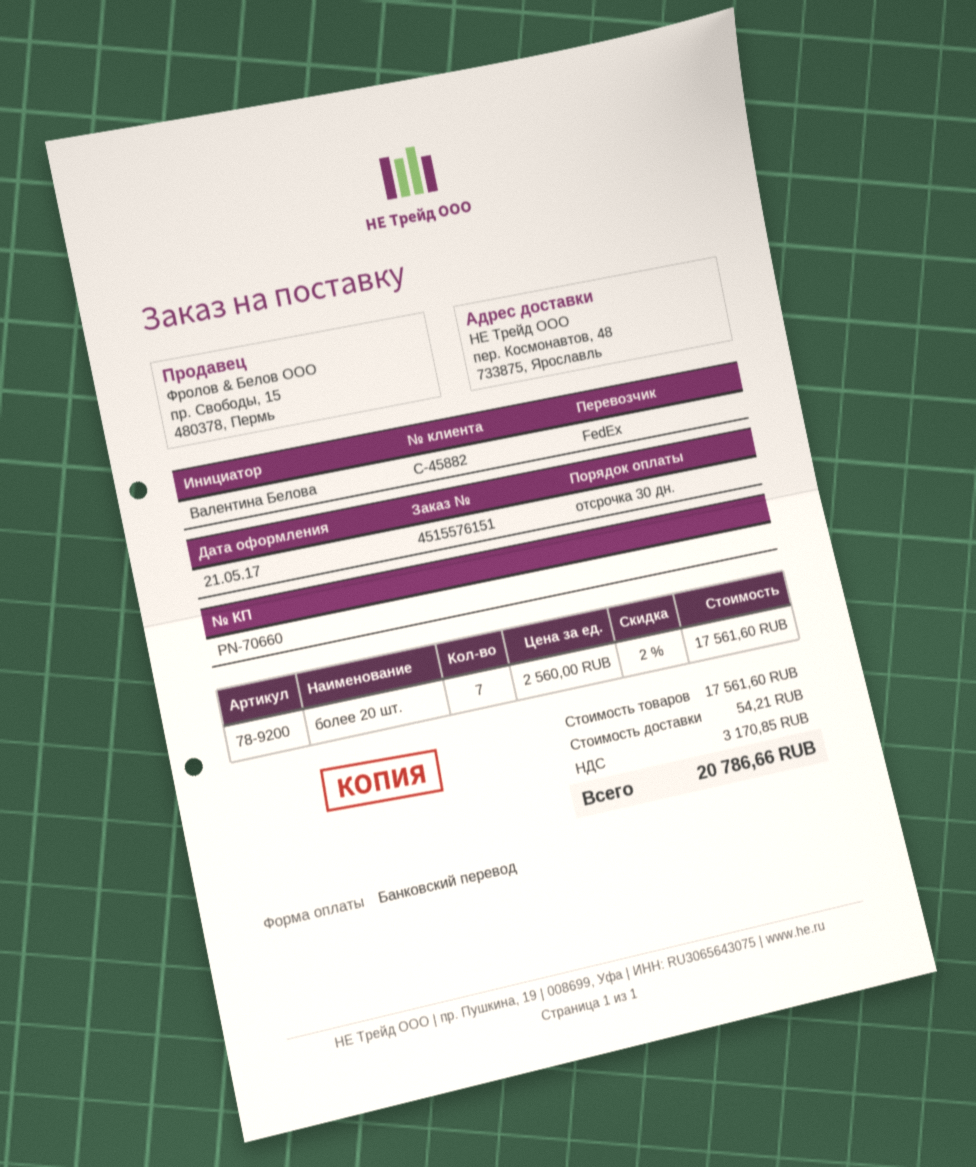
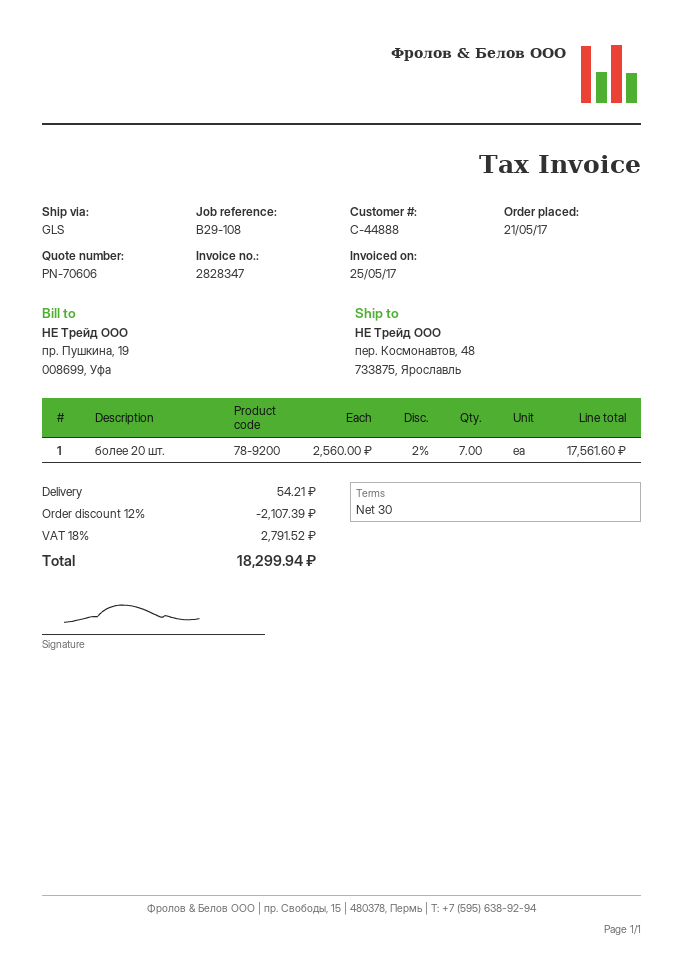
quote number: PN-70660 -> PN-70606
customer number: C-45882 -> C-44888
shipping method: FedEx -> GLS
discount: none -> 12% = 2107.39
tax: 3170.85 -> 2791.52
total: 20786.66 -> 18299.94

